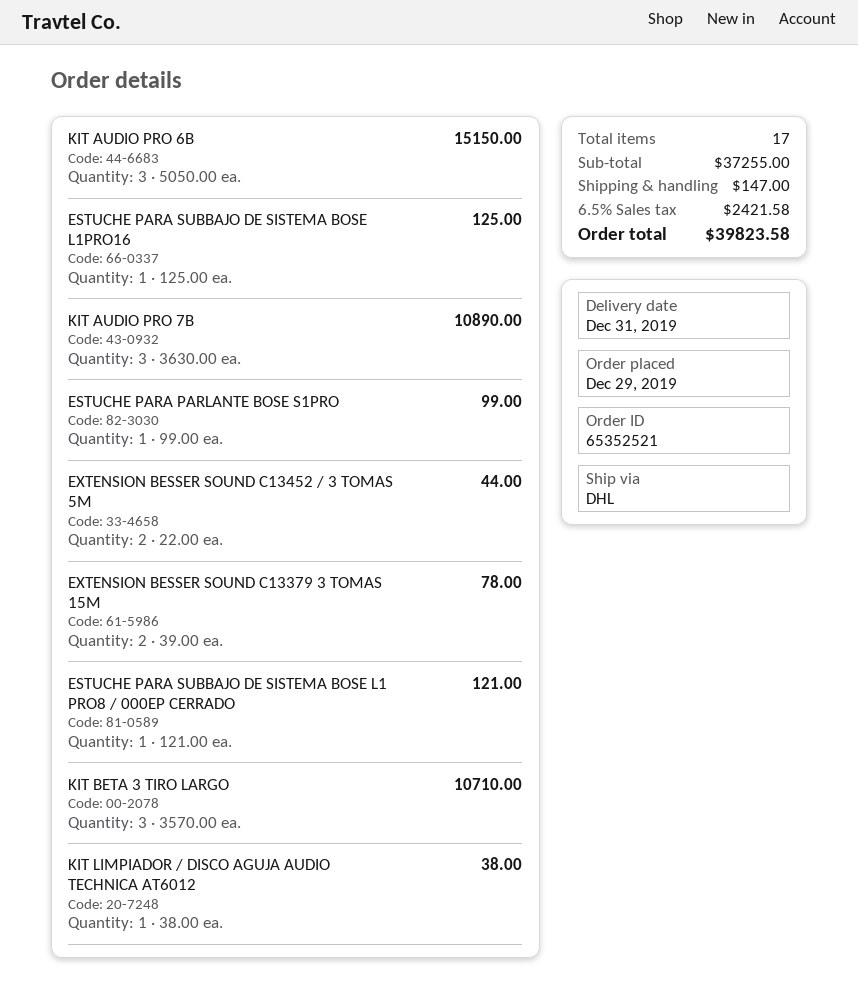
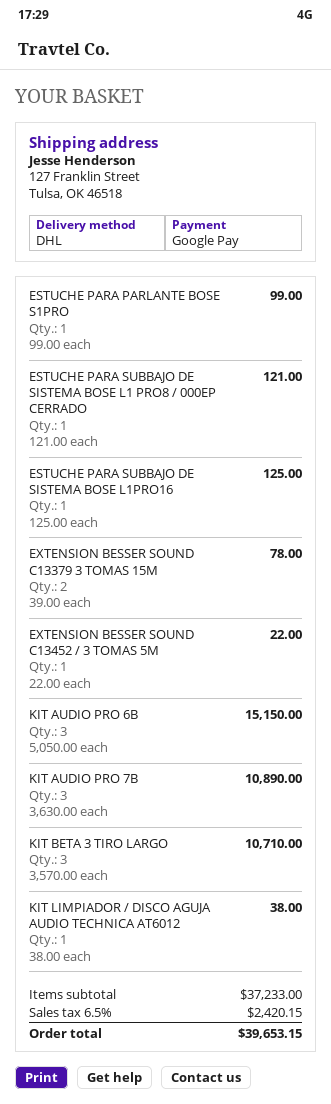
EXTENSION BESSER SOUND C13452 / 3 TOMAS 5M: 2 x 22.00 = 44.00 -> 1 x 22.00 = 22.00
subtotal: 37255.00 -> 37233.00
shipping: 147.00 -> none
tax: 6.5% = 2421.58 -> 6.5% = 2420.15
total: 39823.58 -> 39653.15

